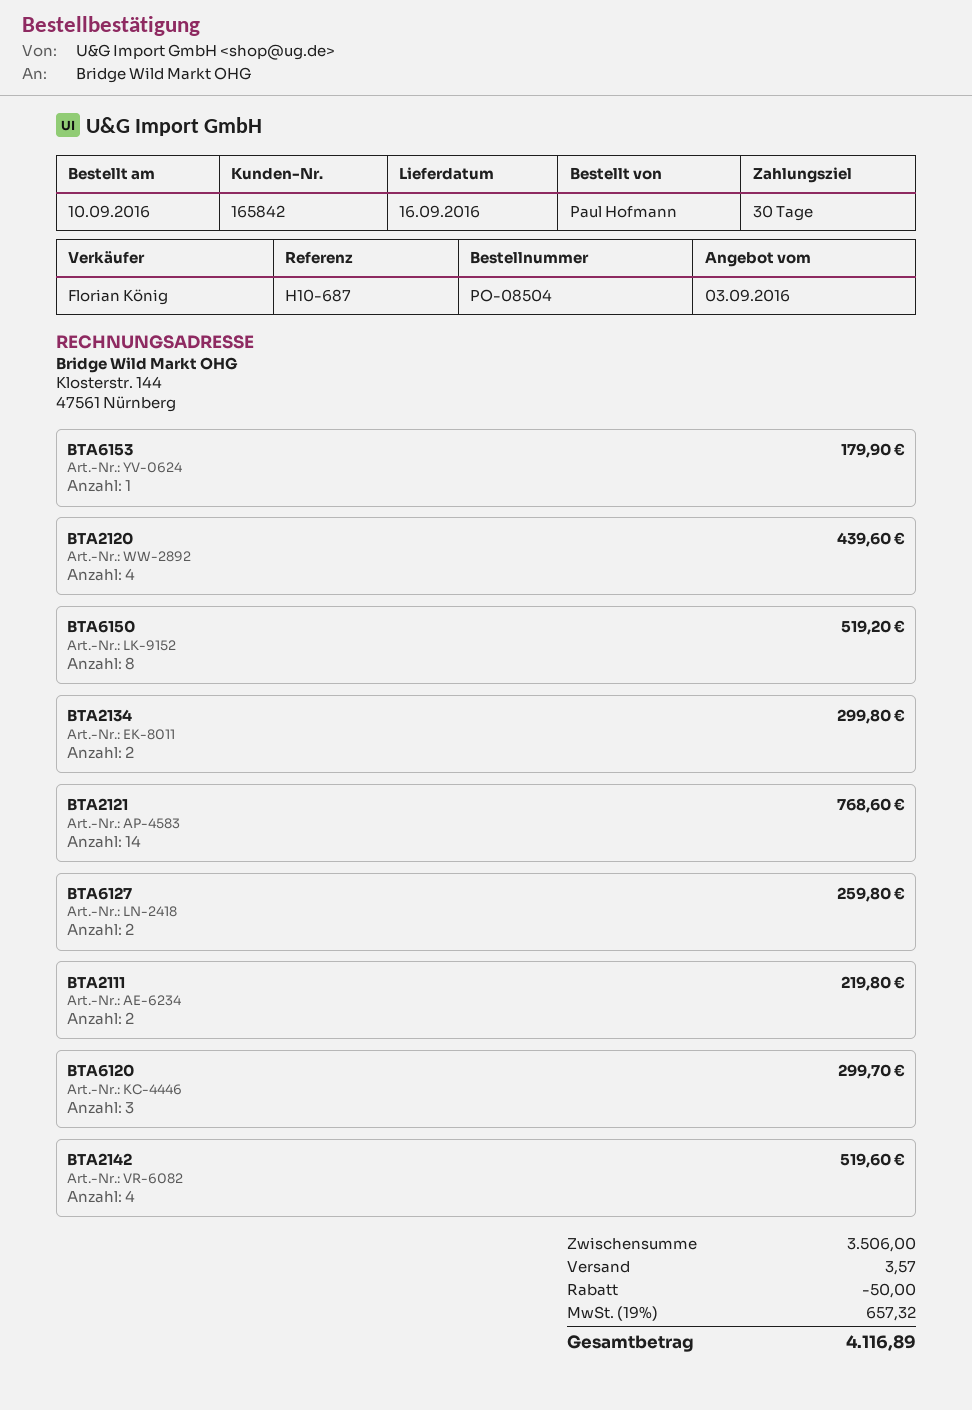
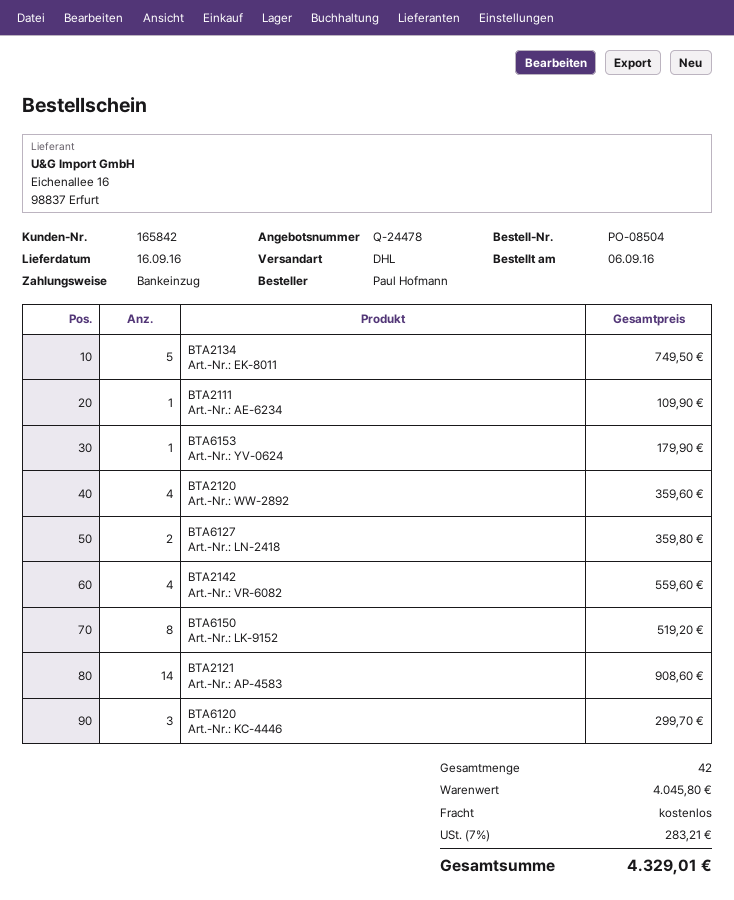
order date: 2016-09-10 -> 2016-09-06
BTA2120: 4 for 439.60 -> 4 for 359.60
BTA2134: 2 for 299.80 -> 5 for 749.50
BTA2121: 14 for 768.60 -> 14 for 908.60
BTA6127: 2 for 259.80 -> 2 for 359.80
BTA2111: 2 for 219.80 -> 1 for 109.90
BTA2142: 4 for 519.60 -> 4 for 559.60
subtotal: 3506.00 -> 4045.80
discount: 50.00 -> none
shipping: 3.57 -> 0.00
tax: 19% = 657.32 -> 7% = 283.21
total: 4116.89 -> 4329.01

